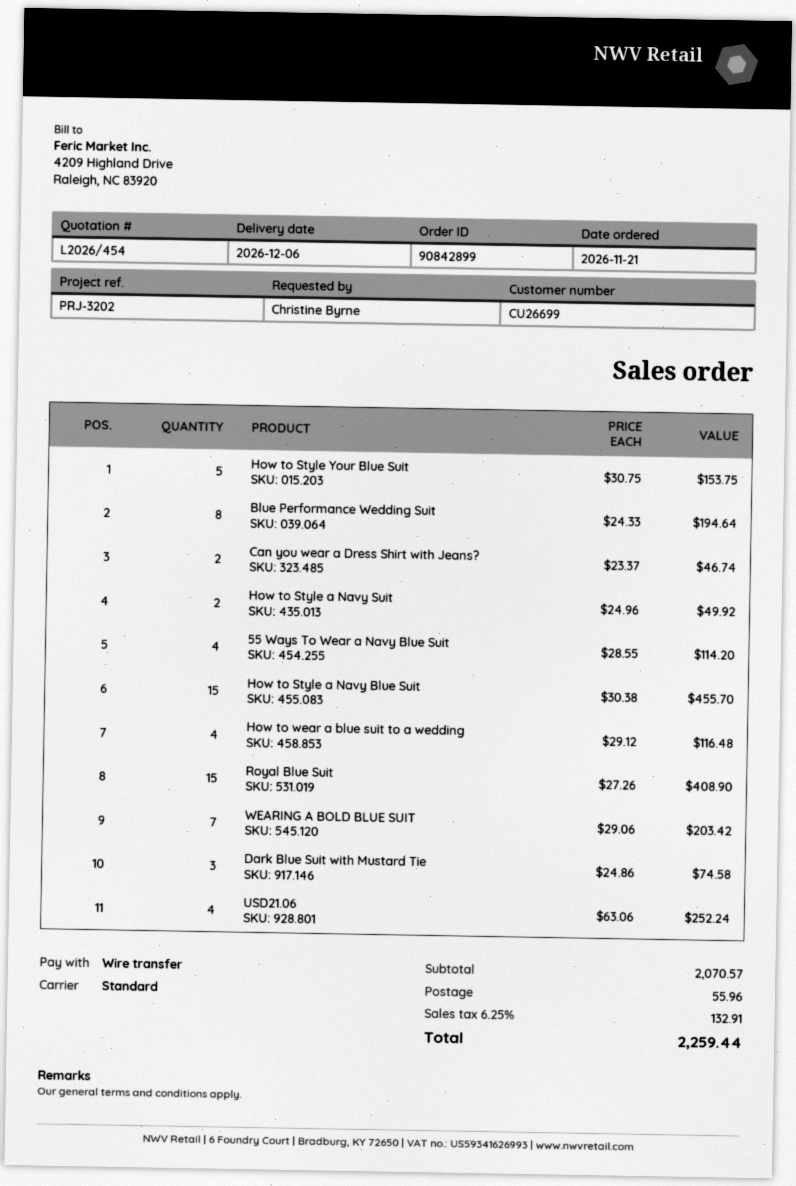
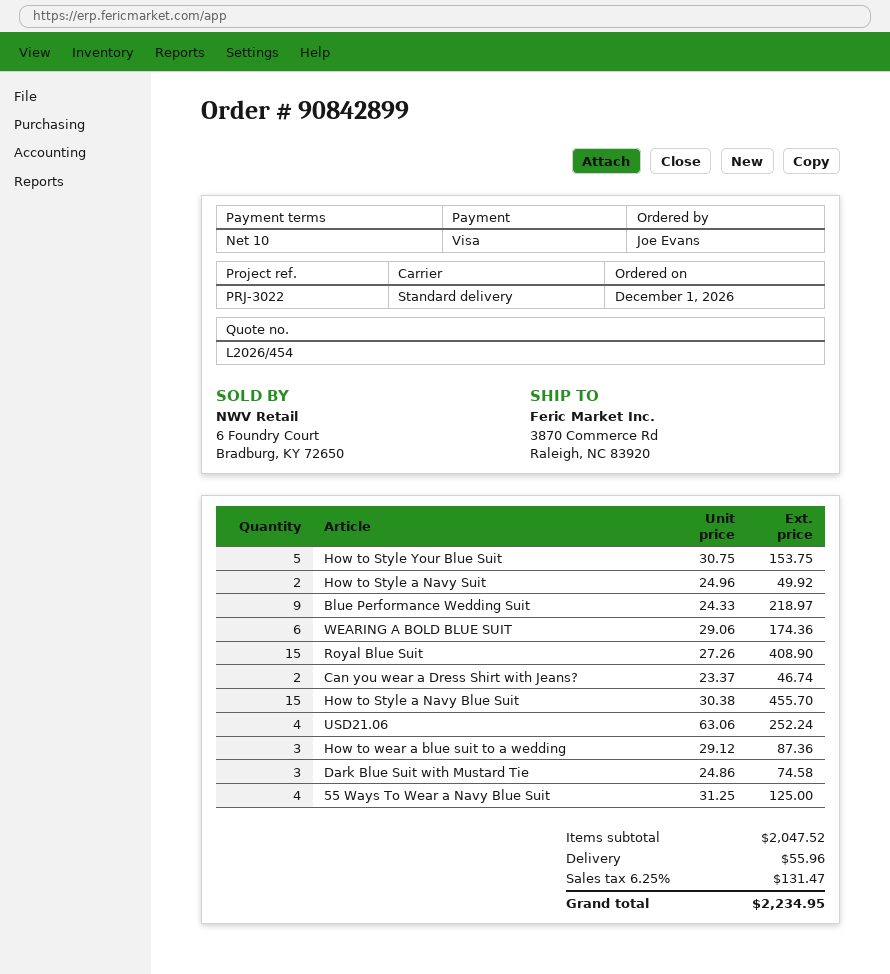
order date: 2026-11-21 -> 2026-12-01
reference: PRJ-3202 -> PRJ-3022
ordered by: Christine Byrne -> Joe Evans
payment method: bank transfer -> Visa
Blue Performance Wedding Suit: 8 x 24.33 = 194.64 -> 9 x 24.33 = 218.97
55 Ways To Wear a Navy Blue Suit: 4 x 28.55 = 114.20 -> 4 x 31.25 = 125.00
How to wear a blue suit to a wedding: 4 x 29.12 = 116.48 -> 3 x 29.12 = 87.36
WEARING A BOLD BLUE SUIT: 7 x 29.06 = 203.42 -> 6 x 29.06 = 174.36
subtotal: 2070.57 -> 2047.52
tax: 6.25% = 132.91 -> 6.25% = 131.47
total: 2259.44 -> 2234.95

